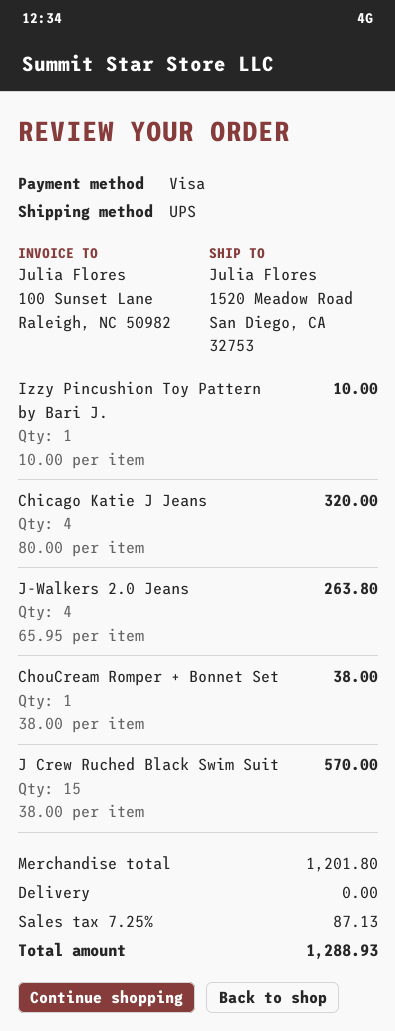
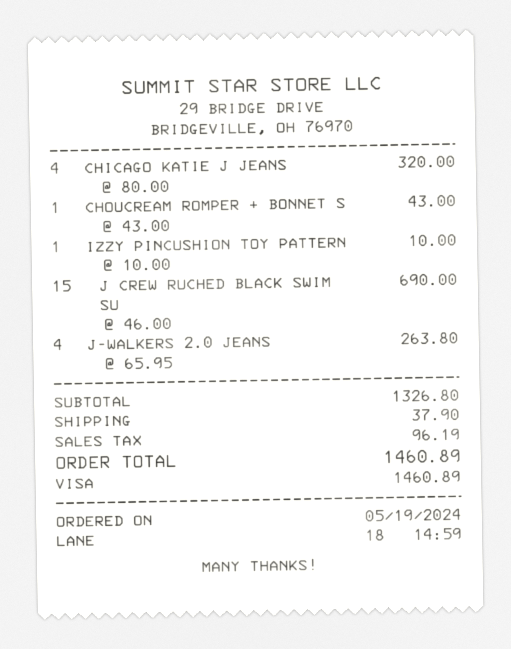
ChouCream Romper + Bonnet Set: 1 x 38.00 = 38.00 -> 1 x 43.00 = 43.00
J Crew Ruched Black Swim Suit: 15 x 38.00 = 570.00 -> 15 x 46.00 = 690.00
subtotal: 1201.80 -> 1326.80
shipping: 0.00 -> 37.90
tax: 87.13 -> 96.19
total: 1288.93 -> 1460.89

